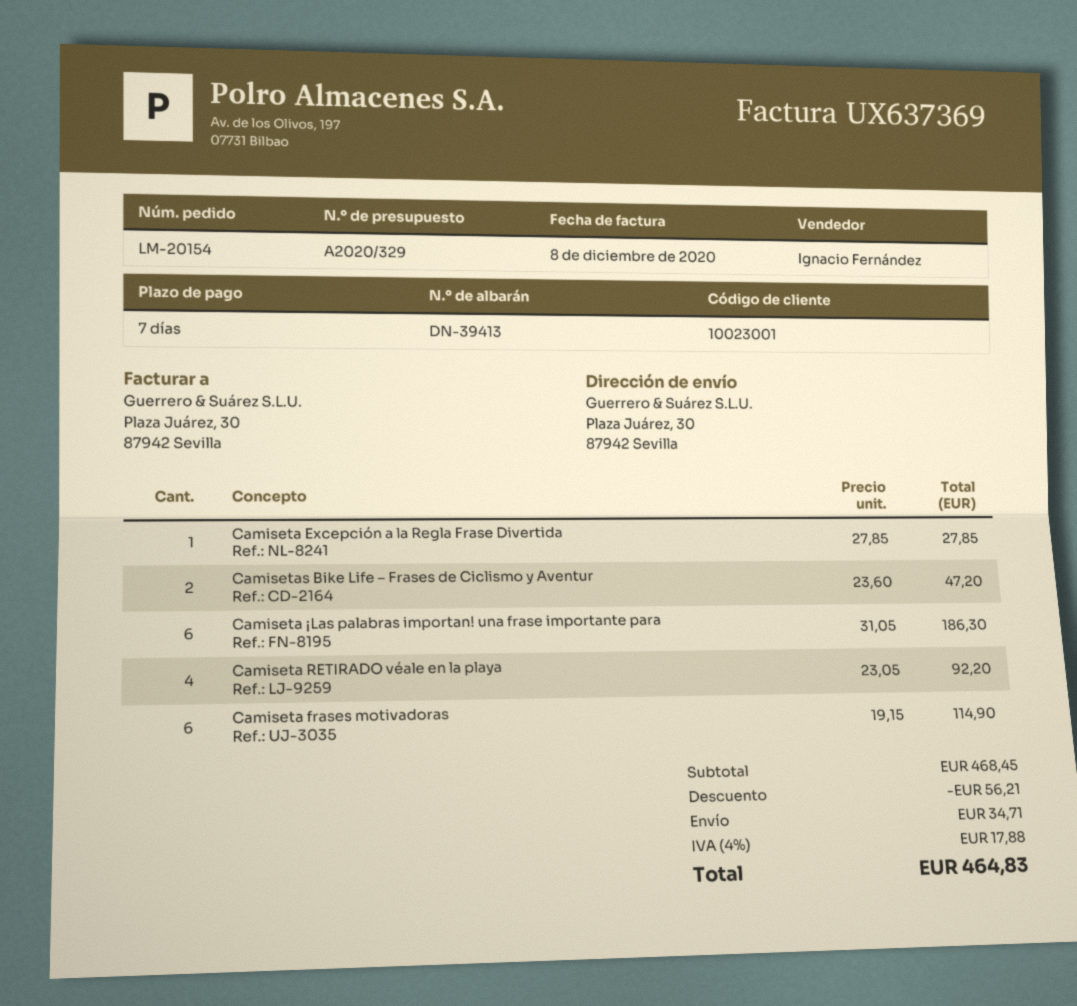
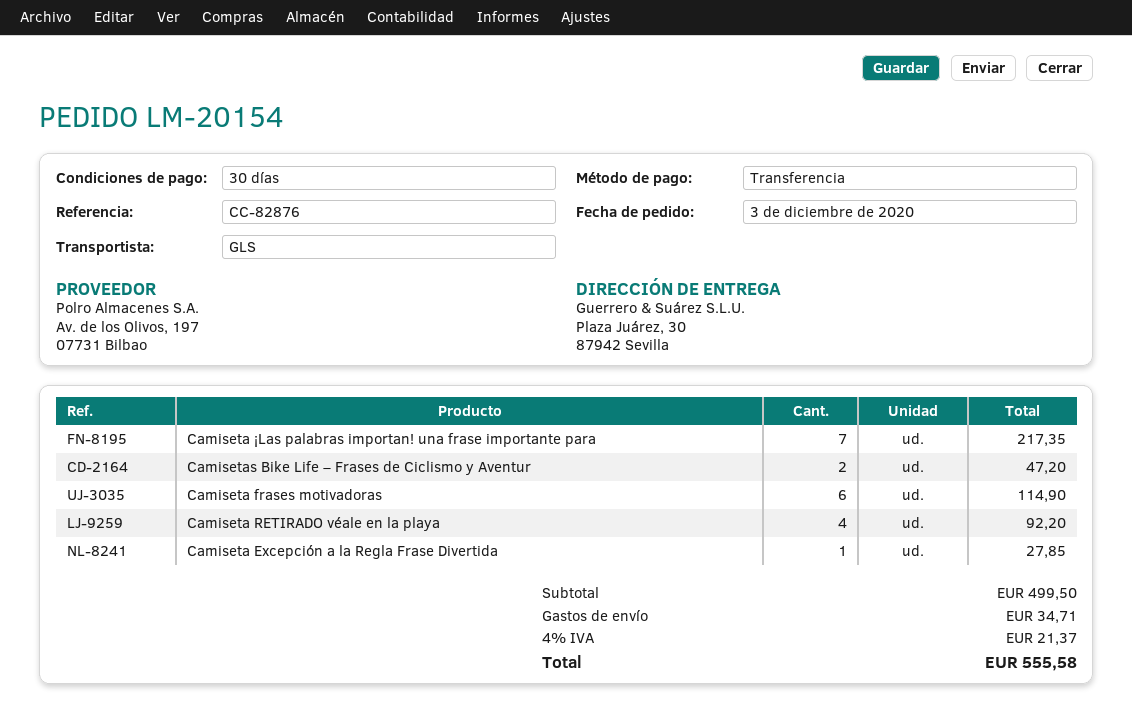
payment terms: 7 days -> 30 days
Camiseta ¡Las palabras importan! una frase importante para: 6 for 186.30 -> 7 for 217.35
subtotal: 468.45 -> 499.50
discount: 56.21 -> none
tax: 4% = 17.88 -> 4% = 21.37
total: 464.83 -> 555.58

